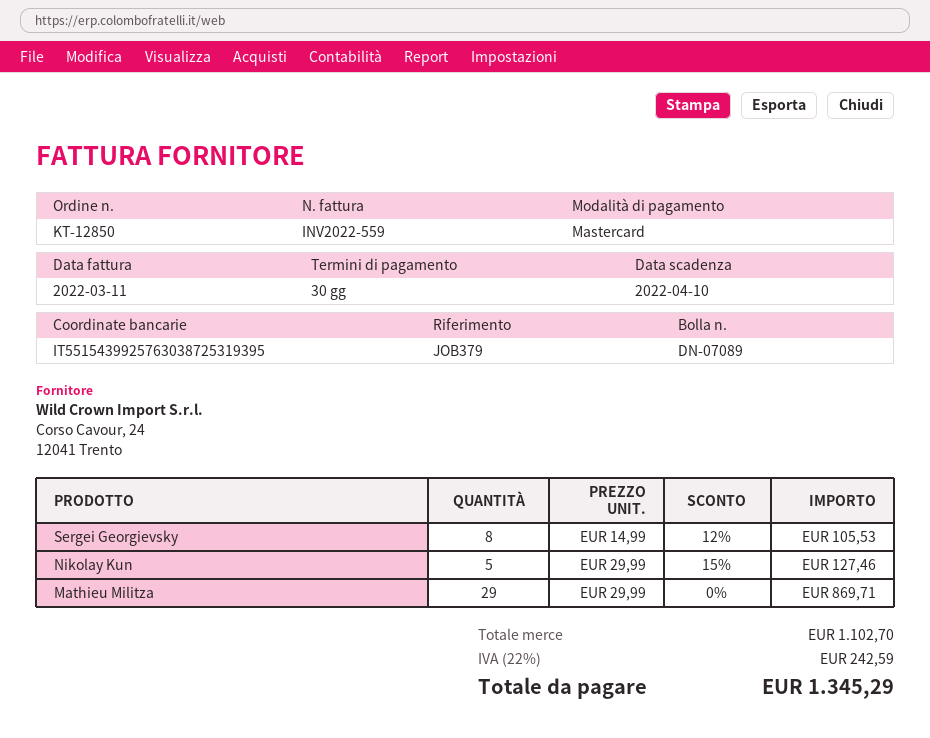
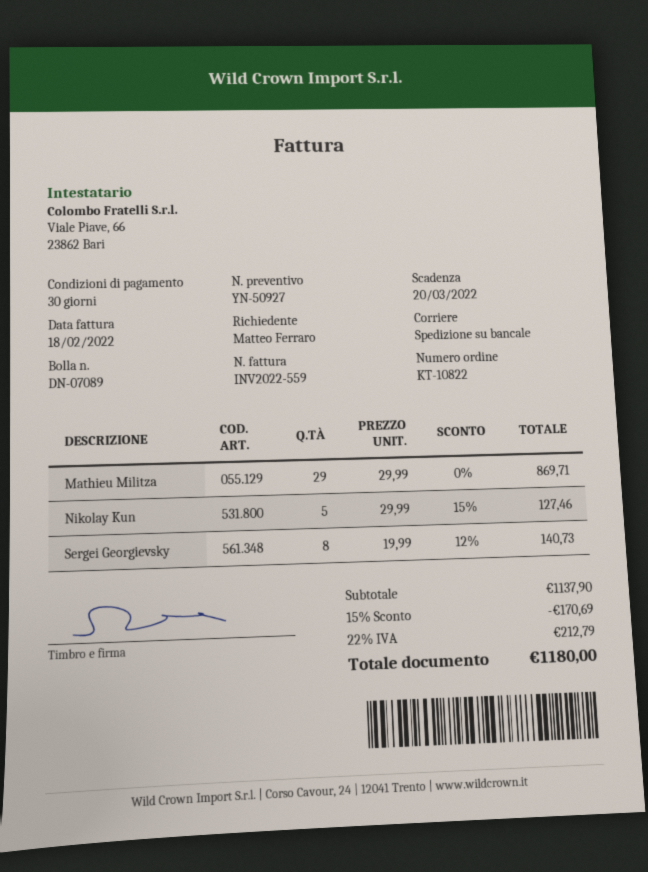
order number: KT-12850 -> KT-10822
invoice date: 2022-03-11 -> 2022-02-18
due date: 2022-04-10 -> 2022-03-20
Sergei Georgievsky: 8 x 14.99 - 12% = 105.53 -> 8 x 19.99 - 12% = 140.73
subtotal: 1102.70 -> 1137.90
discount: none -> 15% = 170.69
tax: 22% = 242.59 -> 22% = 212.79
total: 1345.29 -> 1180.00

